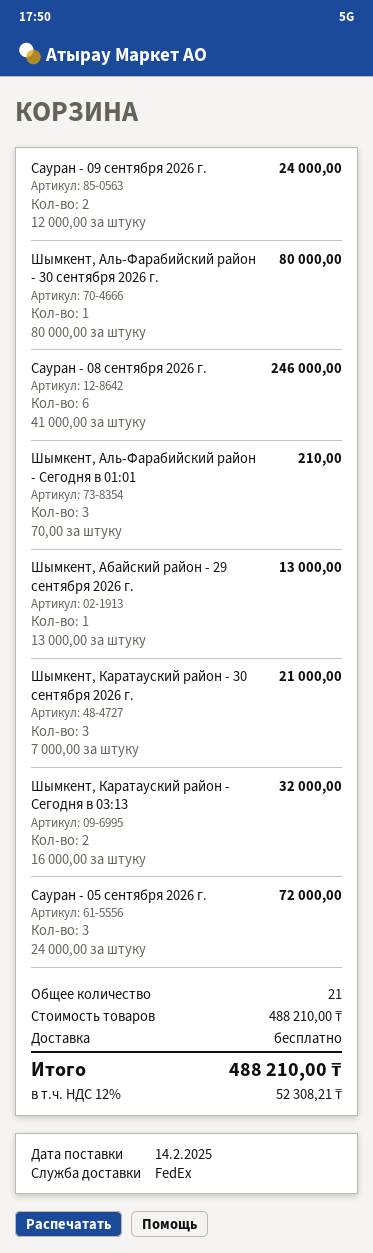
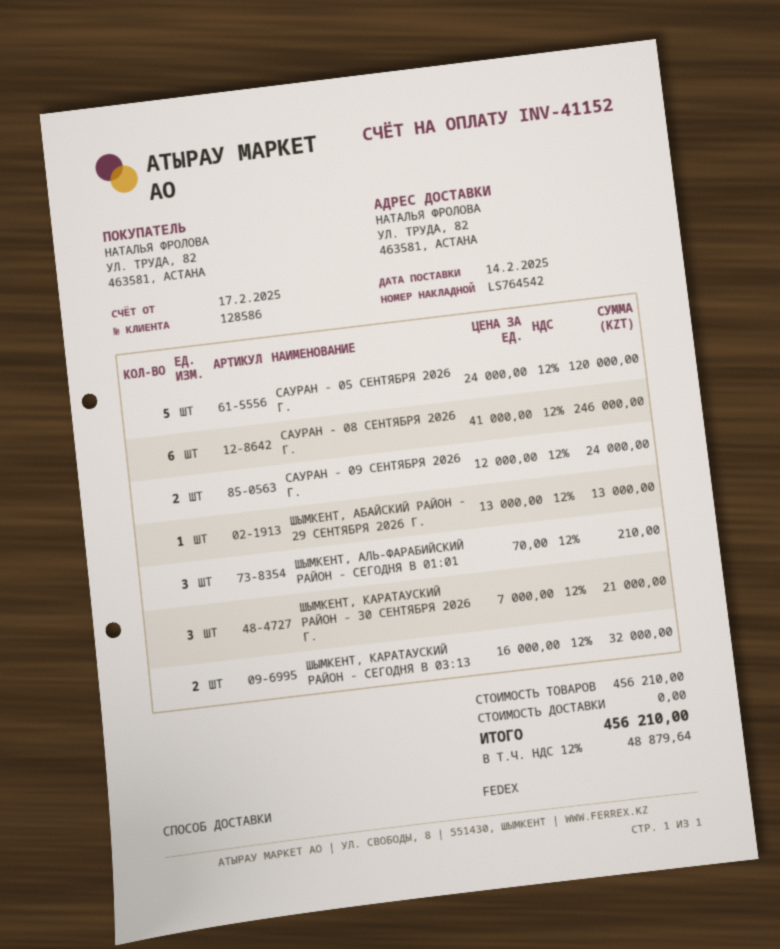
Шымкент, Аль-Фарабийский район - 30 сентября 2026 г.: 1 x 80000.00 = 80000.00 -> none
Сауран - 05 сентября 2026 г.: 3 x 24000.00 = 72000.00 -> 5 x 24000.00 = 120000.00
subtotal: 488210.00 -> 456210.00
tax: 12% = 52308.21 -> 12% = 48879.64
total: 488210.00 -> 456210.00

